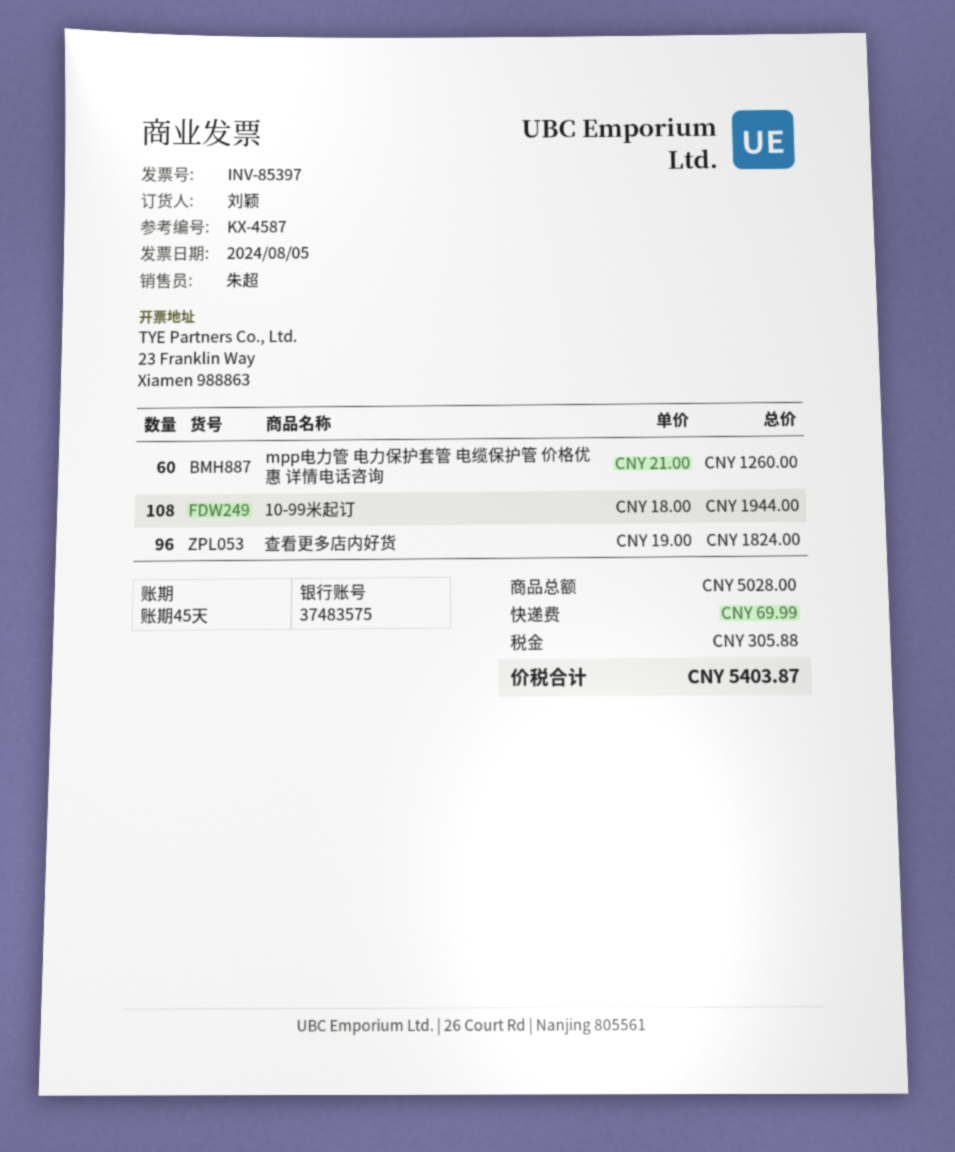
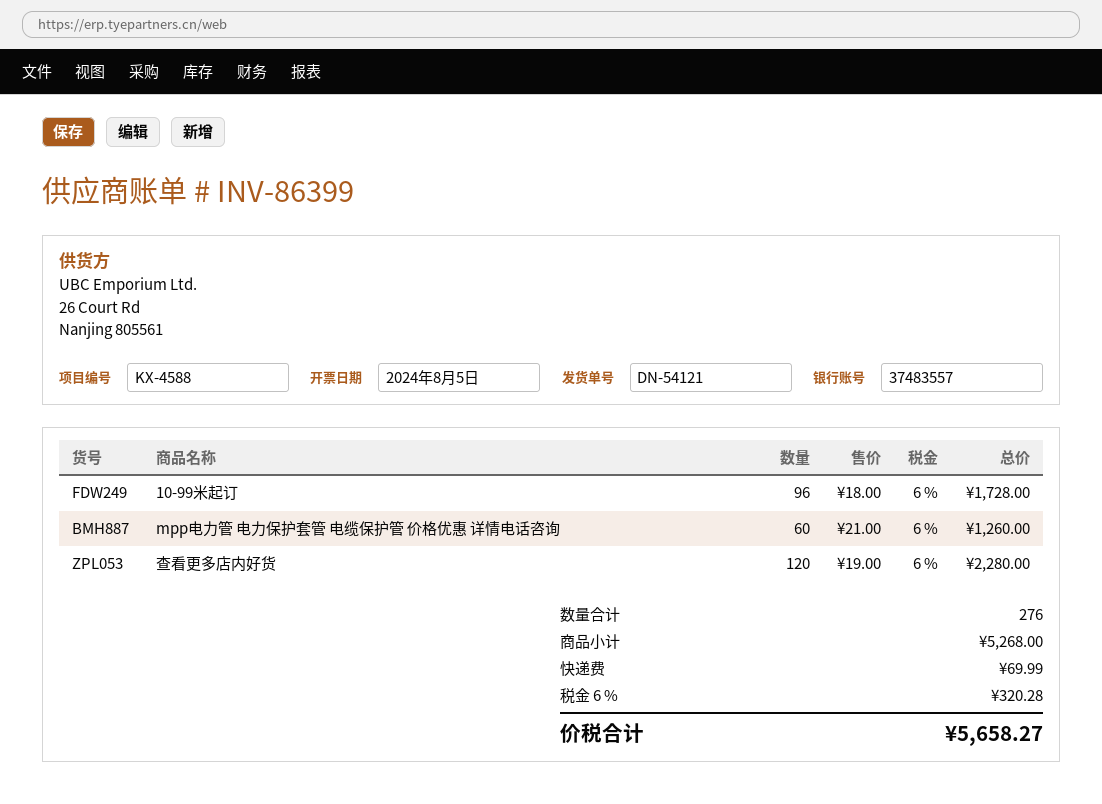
invoice number: INV-85397 -> INV-86399
reference: KX-4587 -> KX-4588
bank account: 37483575 -> 37483557
10-99米起订: 108 x 18.00 = 1944.00 -> 96 x 18.00 = 1728.00
查看更多店内好货: 96 x 19.00 = 1824.00 -> 120 x 19.00 = 2280.00
subtotal: 5028.00 -> 5268.00
tax: 305.88 -> 320.28
total: 5403.87 -> 5658.27

